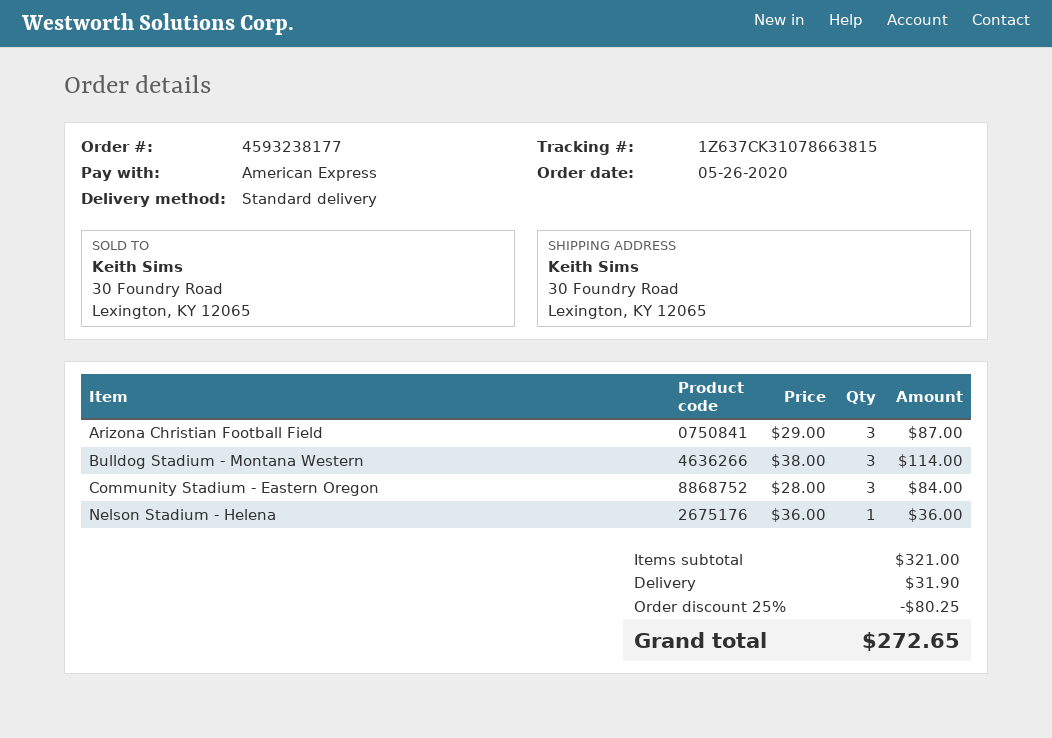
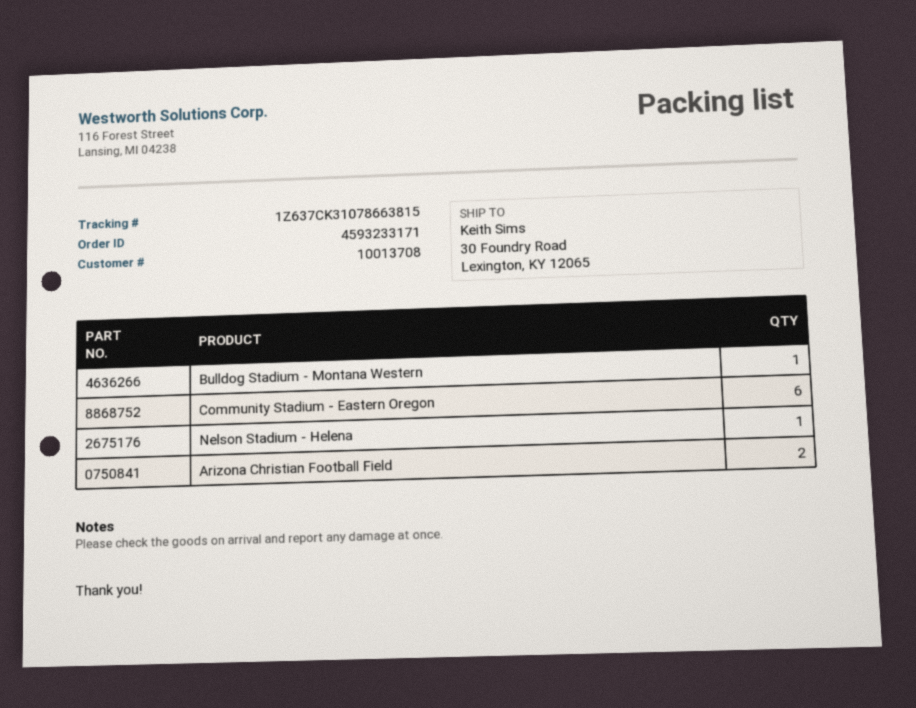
order number: 4593238177 -> 4593233171
Arizona Christian Football Field: 3 -> 2
Bulldog Stadium - Montana Western: 3 -> 1
Community Stadium - Eastern Oregon: 3 -> 6

